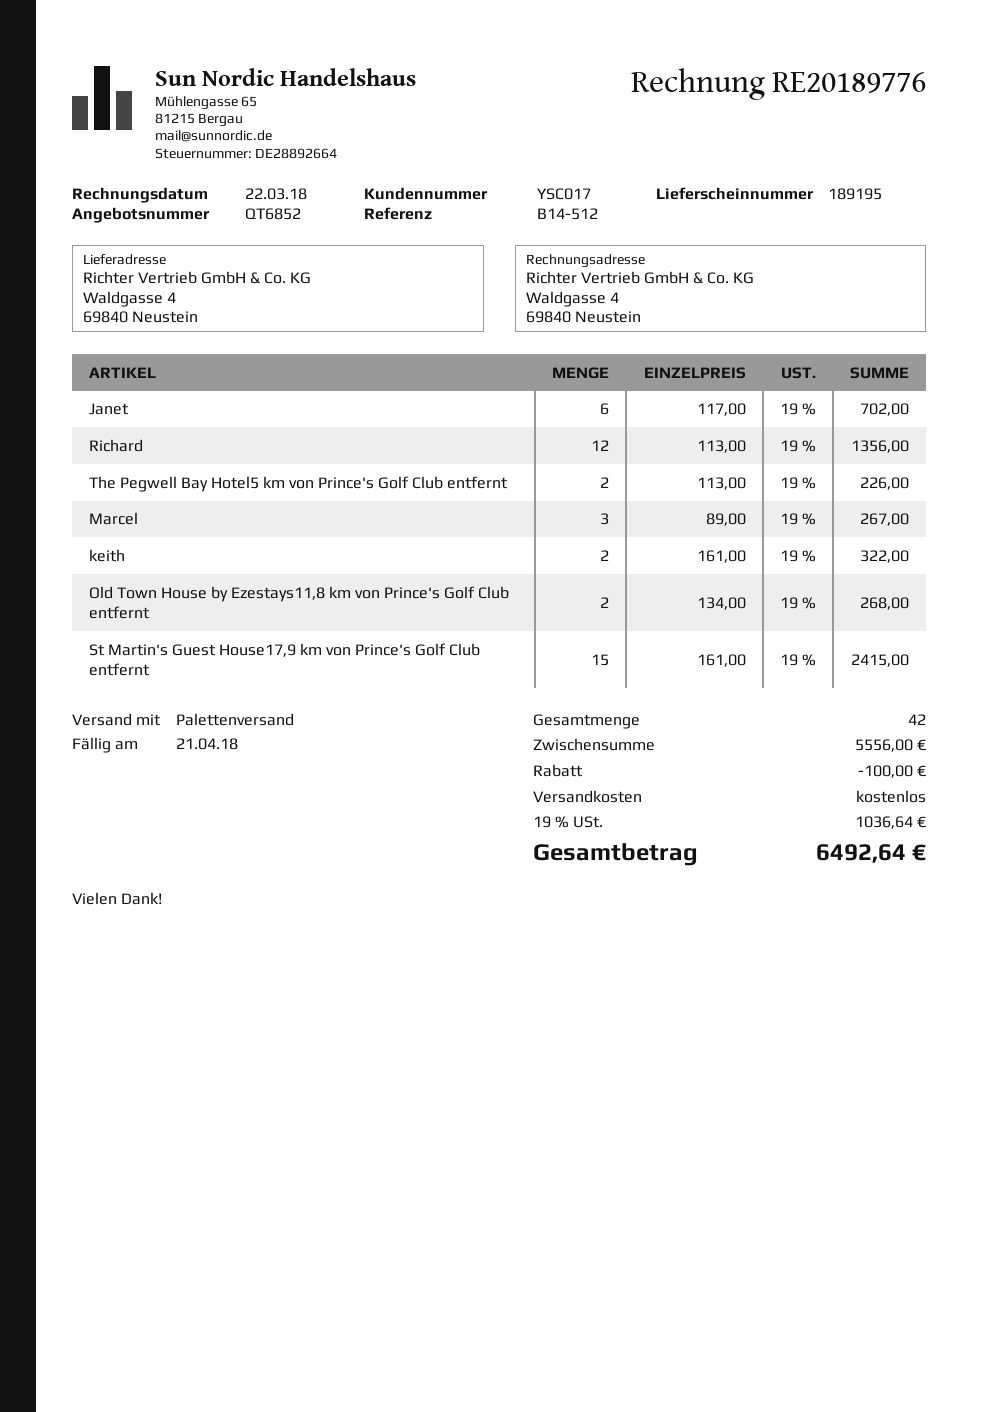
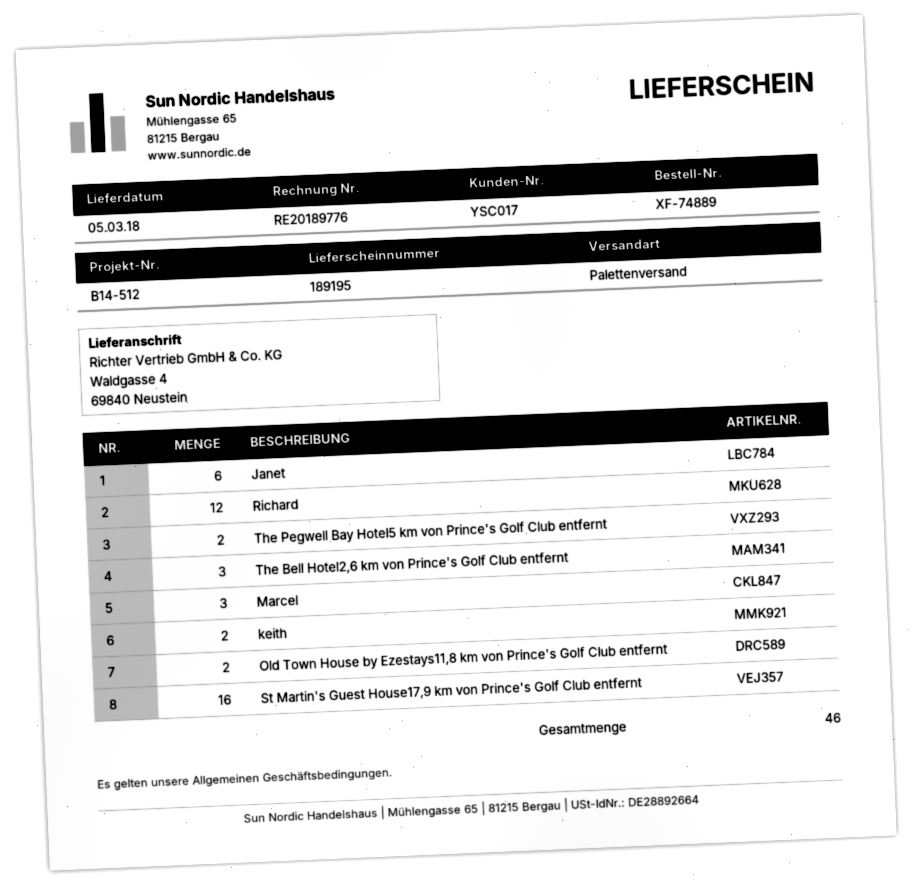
St Martin's Guest House17,9 km von Prince's Golf Club entfernt: 15 -> 16
The Bell Hotel2,6 km von Prince's Golf Club entfernt: none -> 3
total quantity: 42 -> 46

